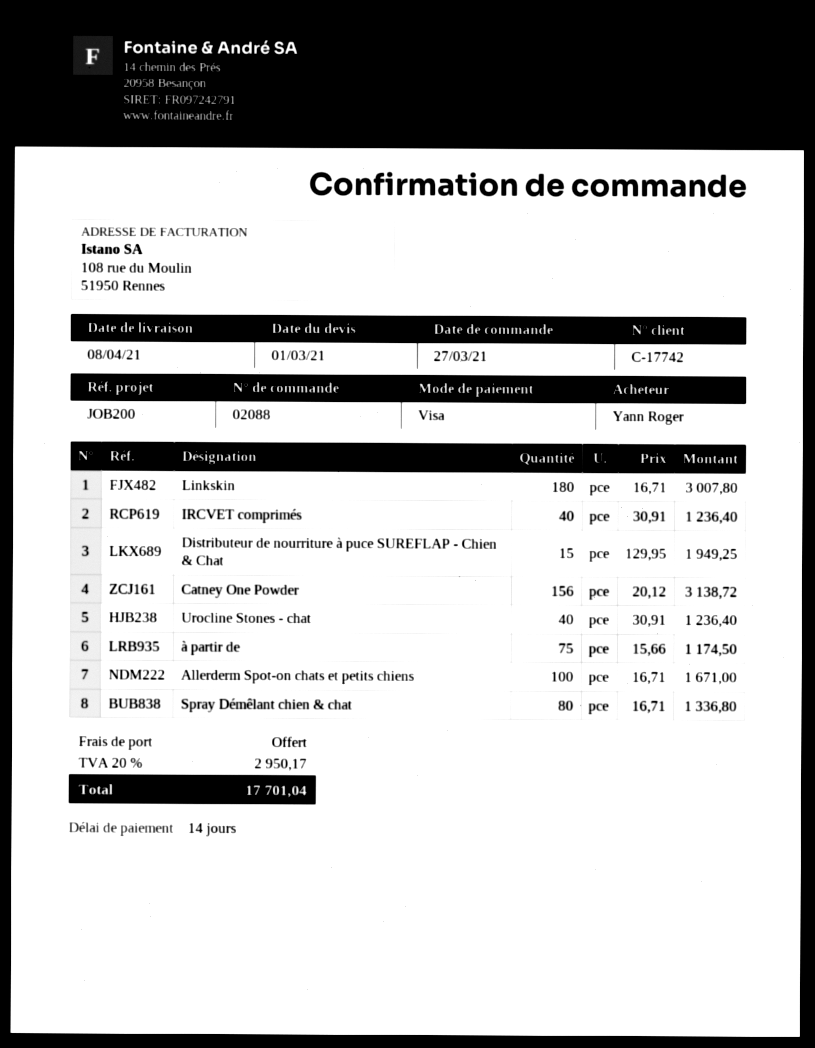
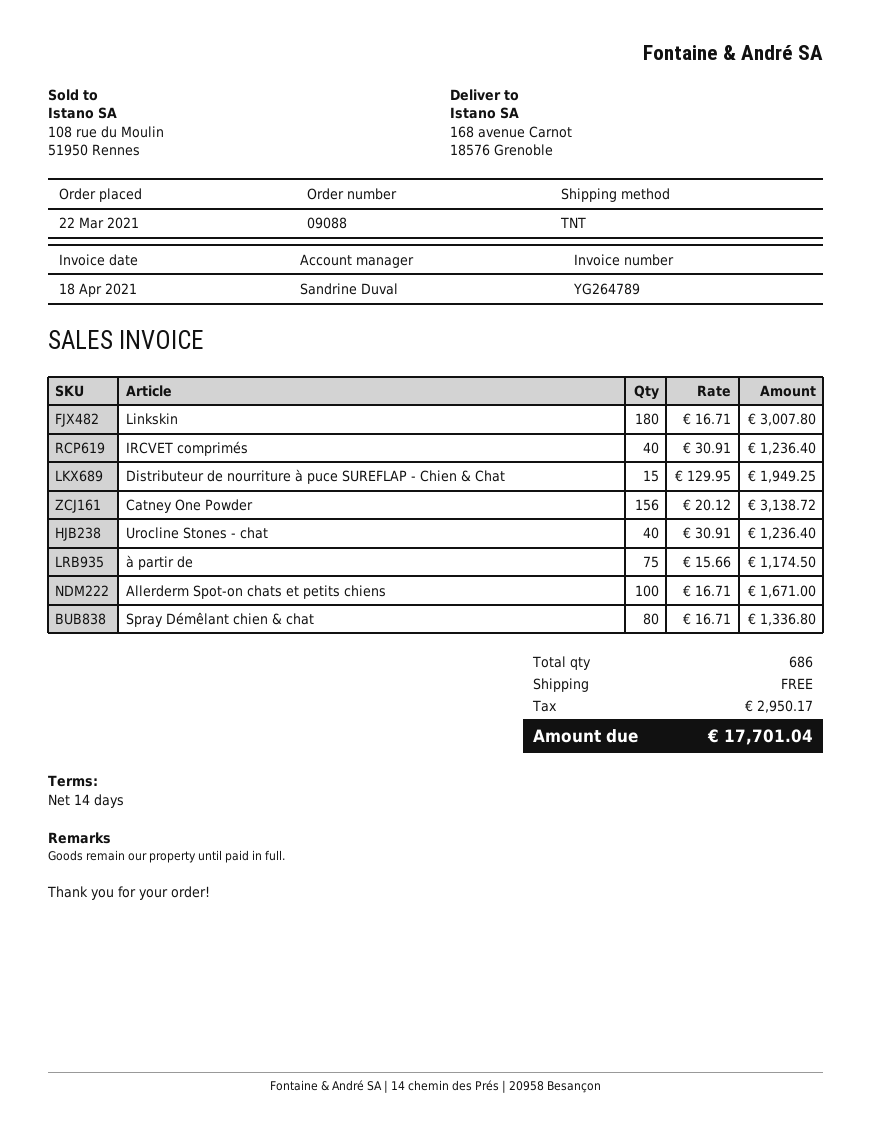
order number: 02088 -> 09088
order date: 2021-03-27 -> 2021-03-22

